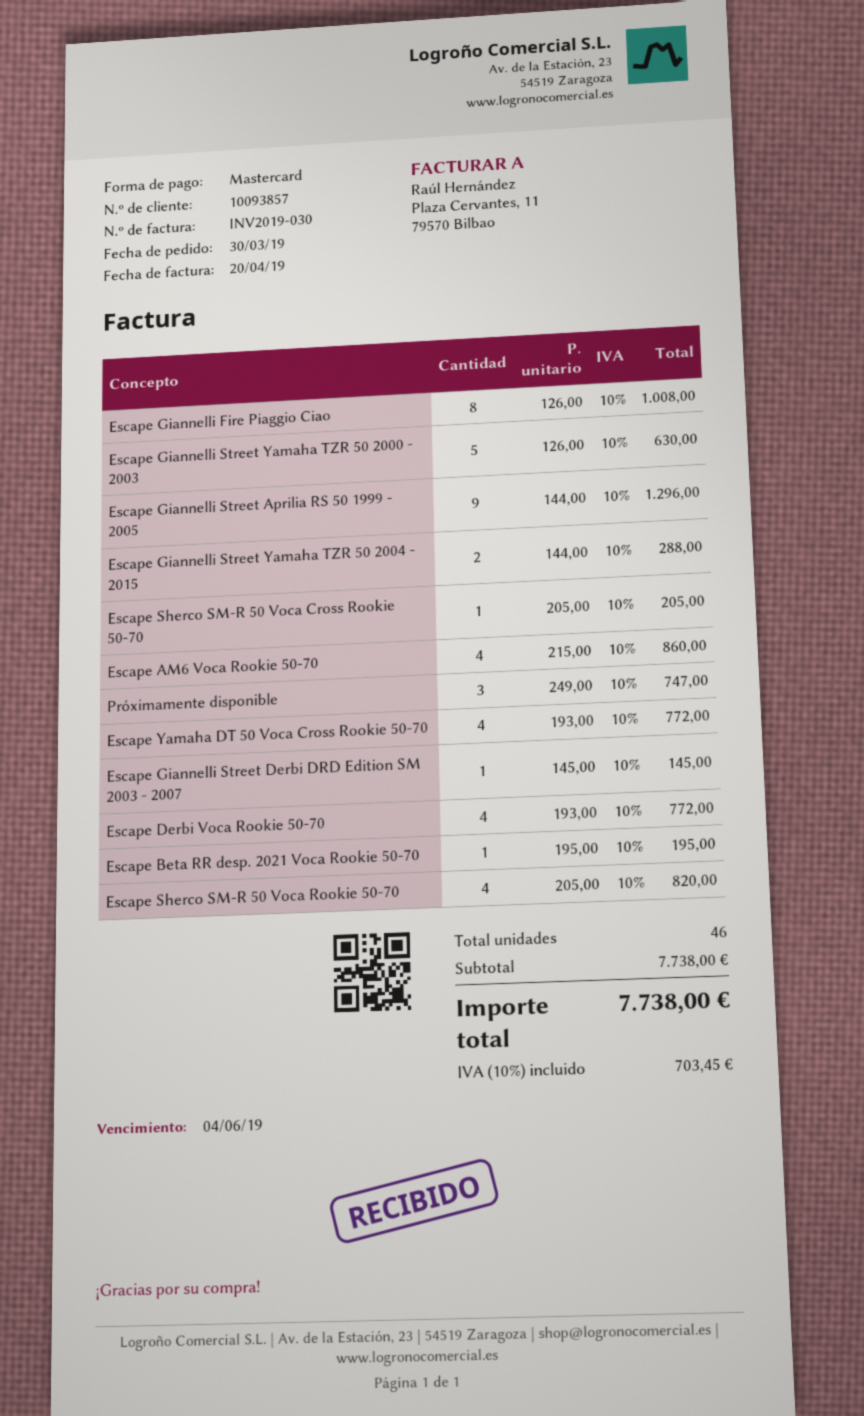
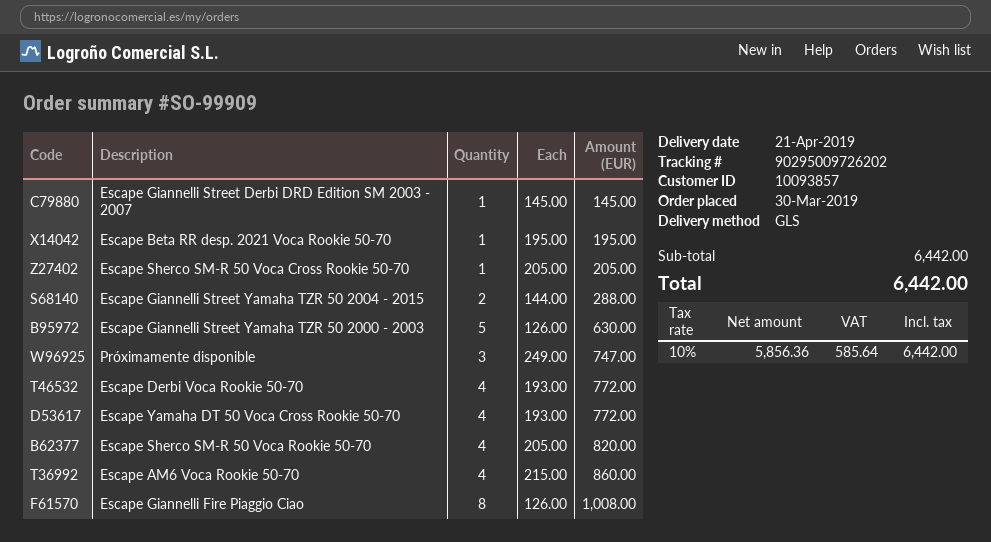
Escape Giannelli Street Aprilia RS 50 1999 - 2005: 9 x 144.00 = 1296.00 -> none
subtotal: 7738.00 -> 6442.00
tax: 10% = 703.45 -> 10% = 585.64
total: 7738.00 -> 6442.00

